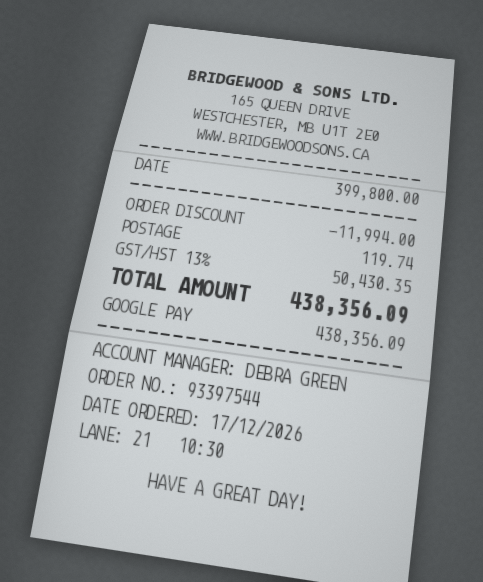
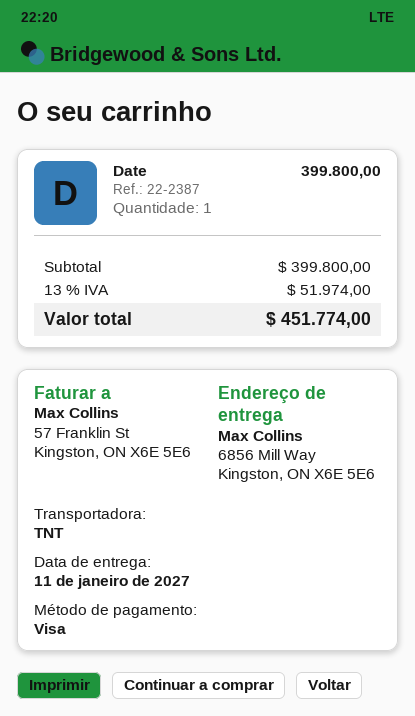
payment method: Google Pay -> Visa
discount: 11994.00 -> none
shipping: 119.74 -> none
tax: 13% = 50430.35 -> 13% = 51974.00
total: 438356.09 -> 451774.00

